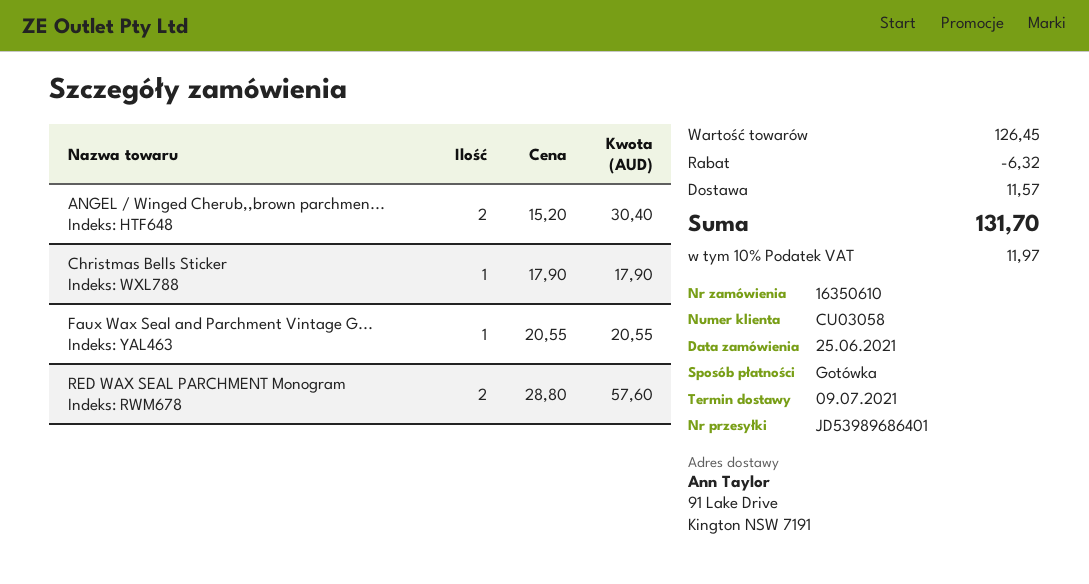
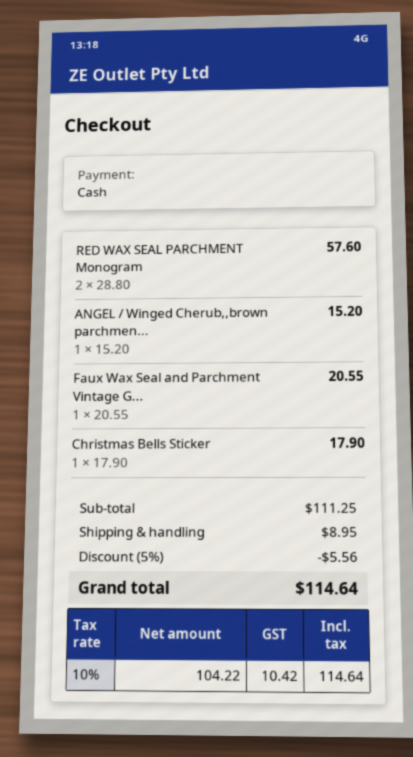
ANGEL / Winged Cherub,,brown parchmen...: 2 x 15.20 = 30.40 -> 1 x 15.20 = 15.20
subtotal: 126.45 -> 111.25
discount: 6.32 -> 5.56
shipping: 11.57 -> 8.95
tax: 10% = 11.97 -> 10% = 10.42
total: 131.70 -> 114.64

